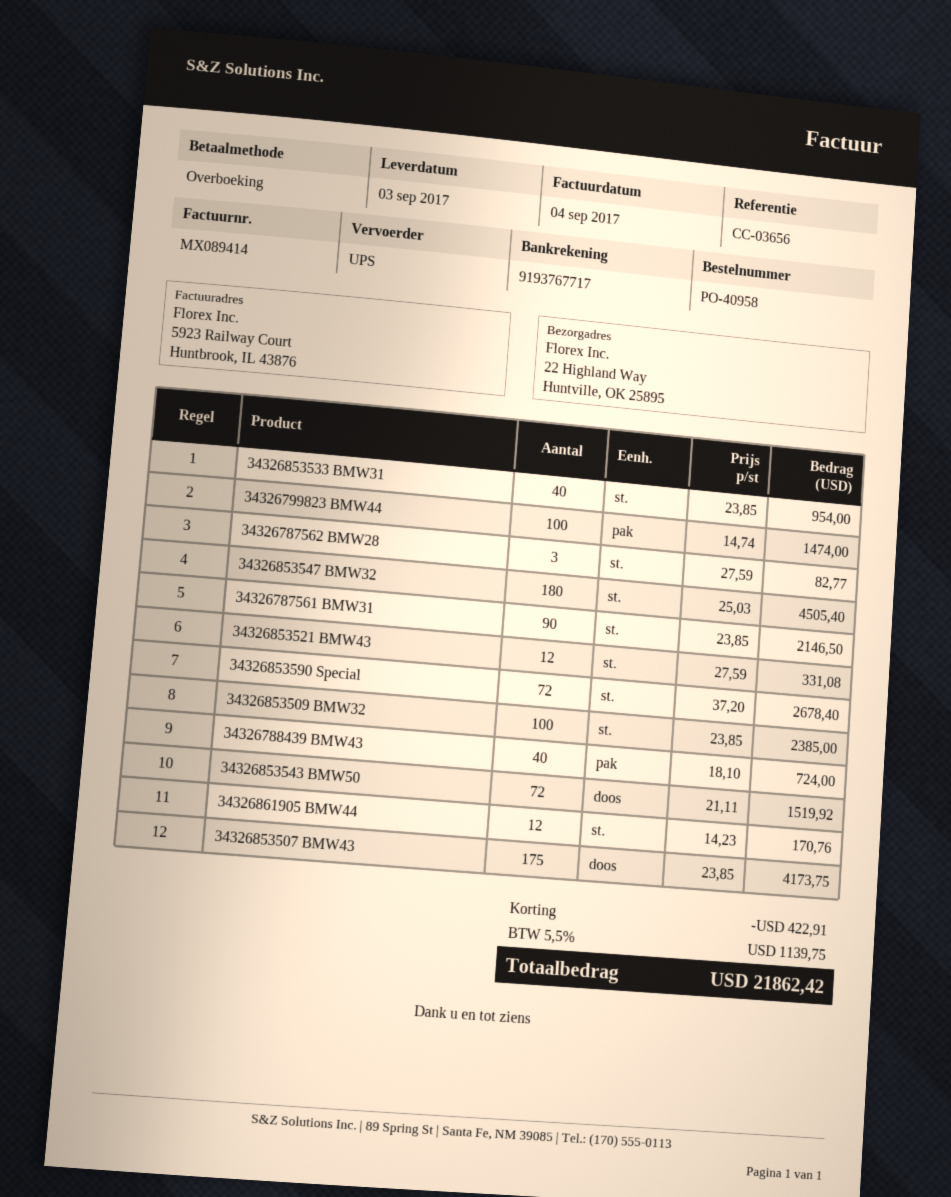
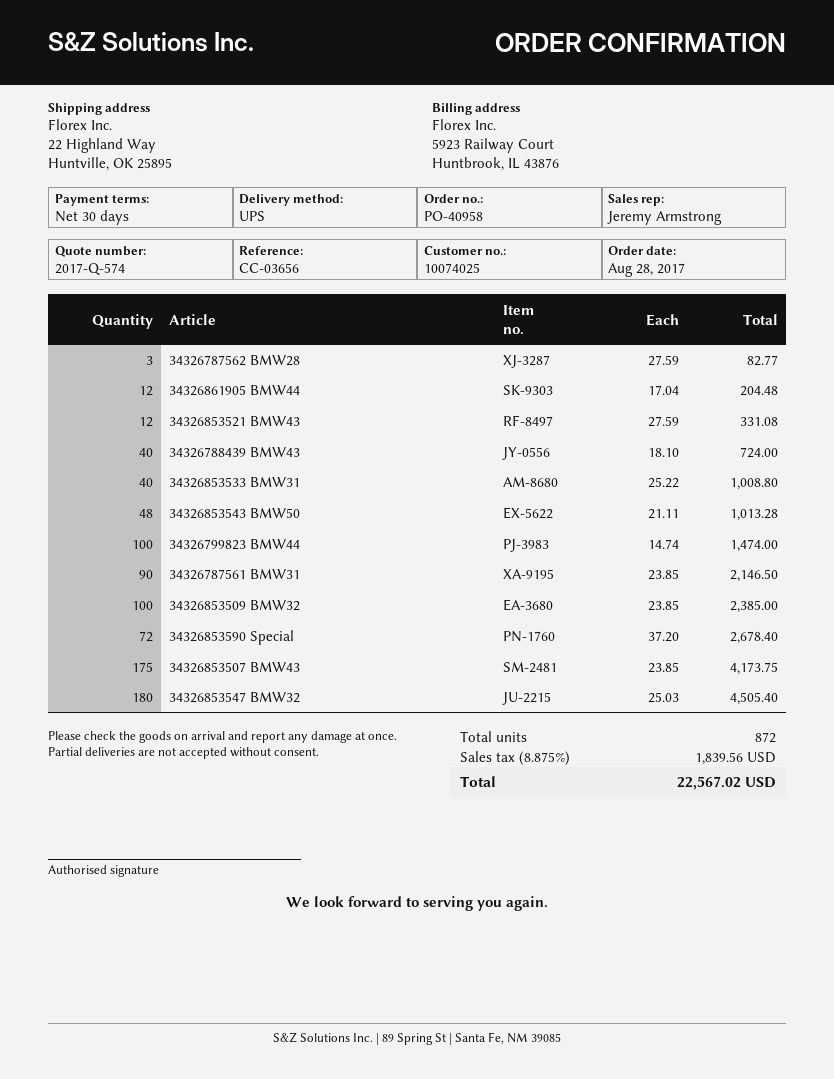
34326853533 BMW31: 40 x 23.85 = 954.00 -> 40 x 25.22 = 1008.80
34326853543 BMW50: 72 x 21.11 = 1519.92 -> 48 x 21.11 = 1013.28
34326861905 BMW44: 12 x 14.23 = 170.76 -> 12 x 17.04 = 204.48
discount: 422.91 -> none
tax: 5.5% = 1139.75 -> 8.875% = 1839.56
total: 21862.42 -> 22567.02

